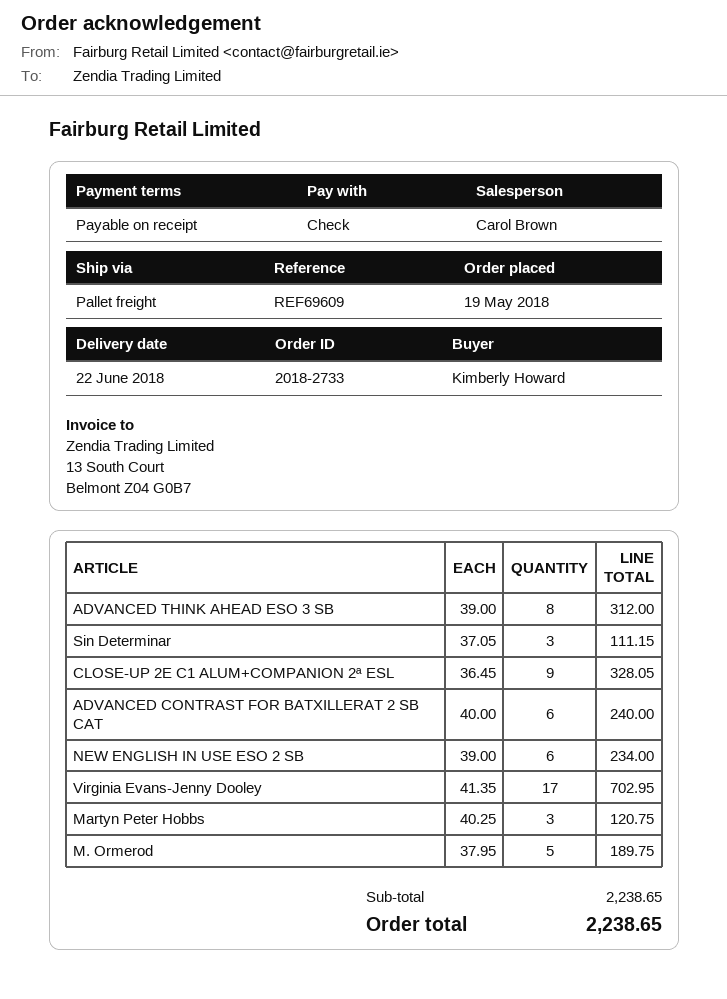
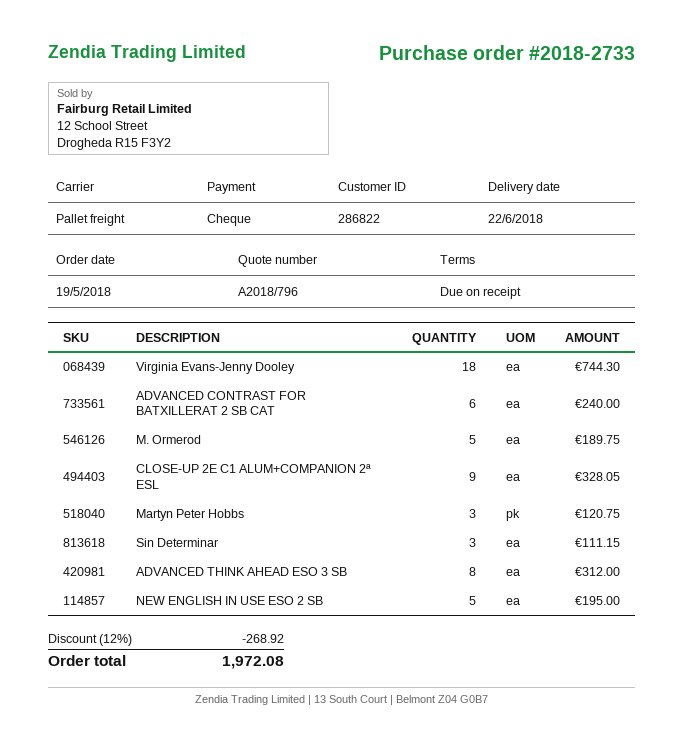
NEW ENGLISH IN USE ESO 2 SB: 6 for 234.00 -> 5 for 195.00
Virginia Evans-Jenny Dooley: 17 for 702.95 -> 18 for 744.30
discount: none -> 12% = 268.92
total: 2238.65 -> 1972.08

